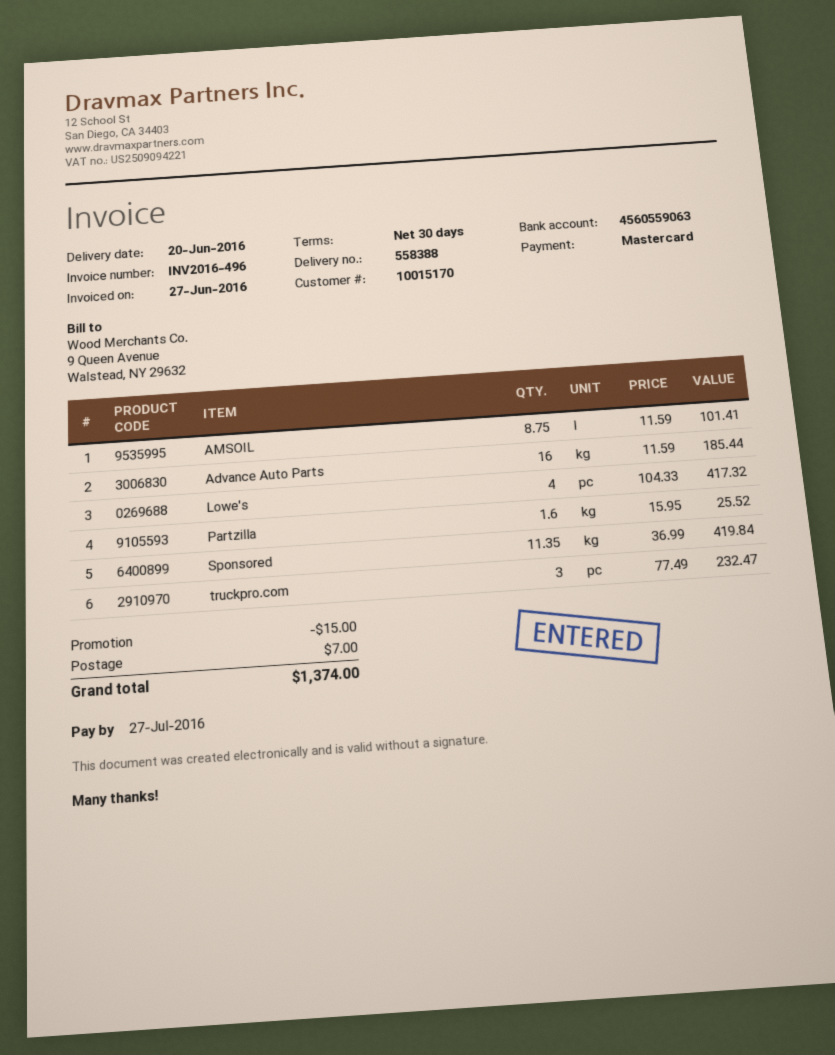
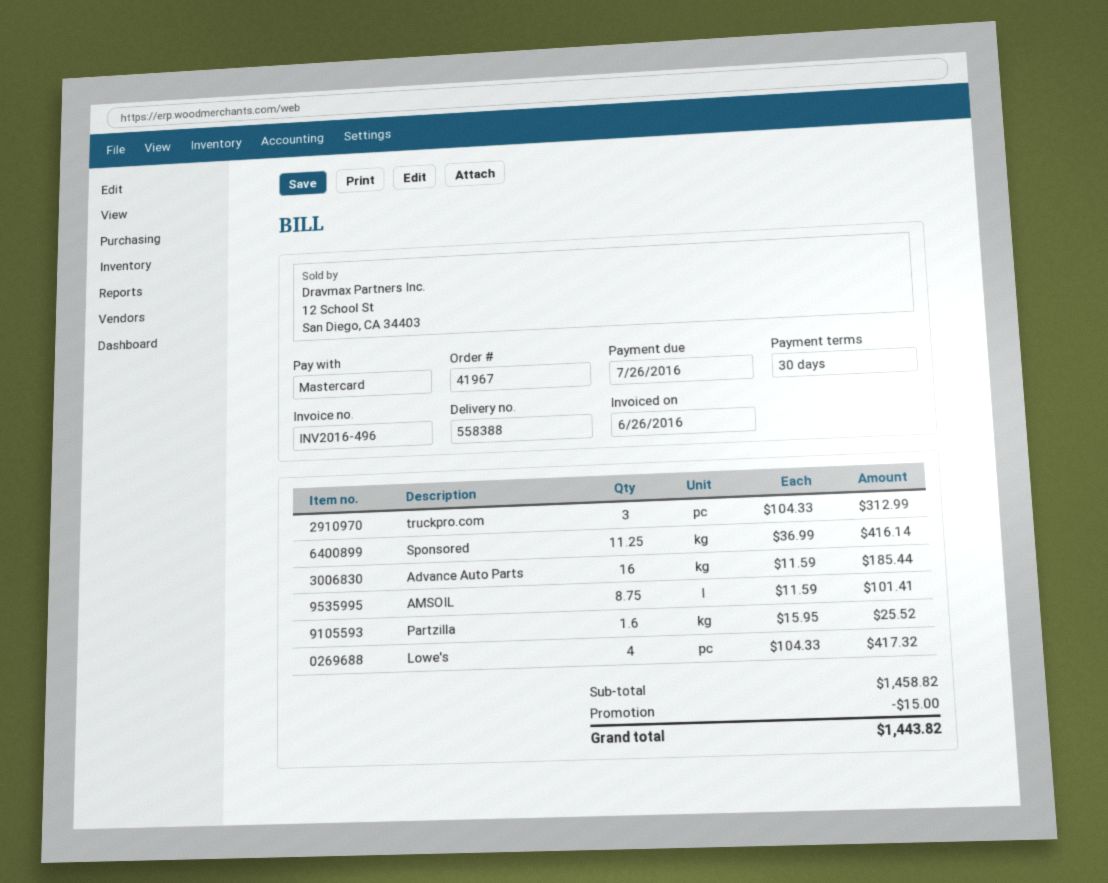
invoice date: 2016-06-27 -> 2016-06-26
due date: 2016-07-27 -> 2016-07-26
Sponsored: 11.35 x 36.99 = 419.84 -> 11.25 x 36.99 = 416.14
truckpro.com: 3 x 77.49 = 232.47 -> 3 x 104.33 = 312.99
shipping: 7.00 -> none
total: 1374.00 -> 1443.82

